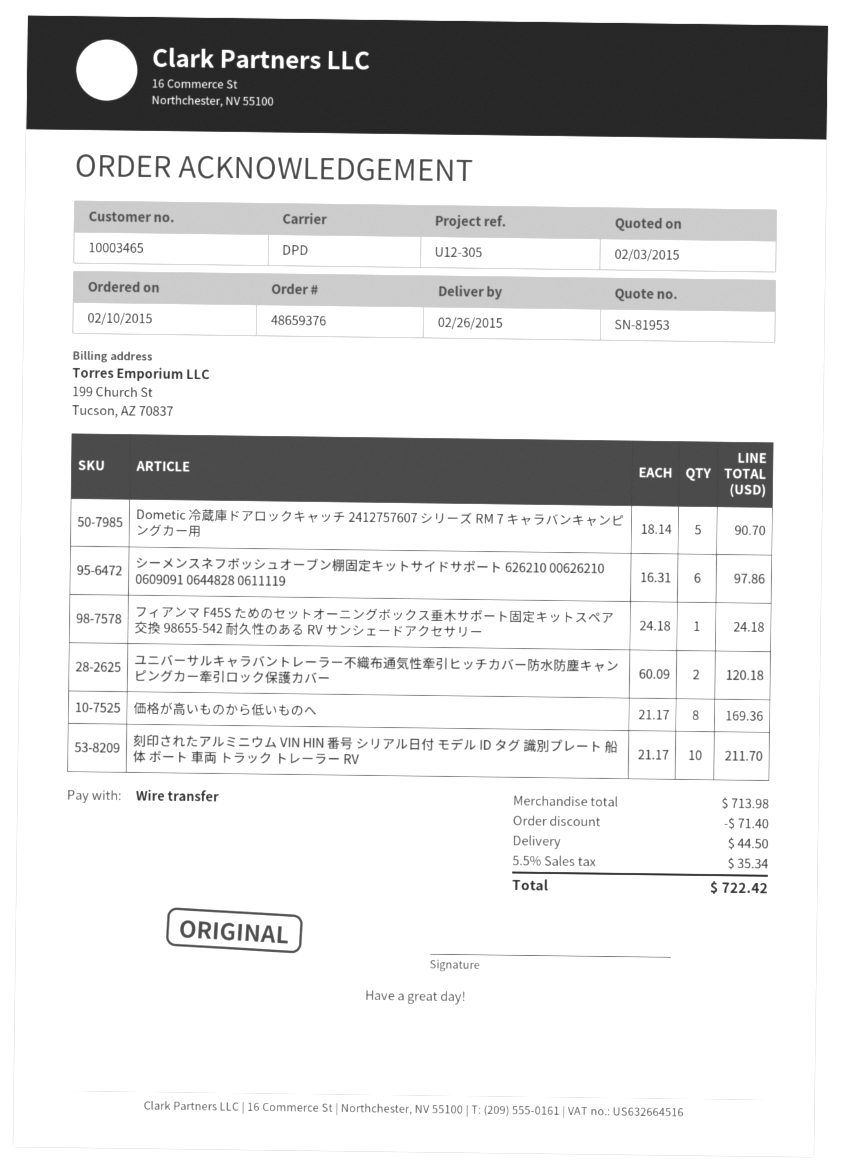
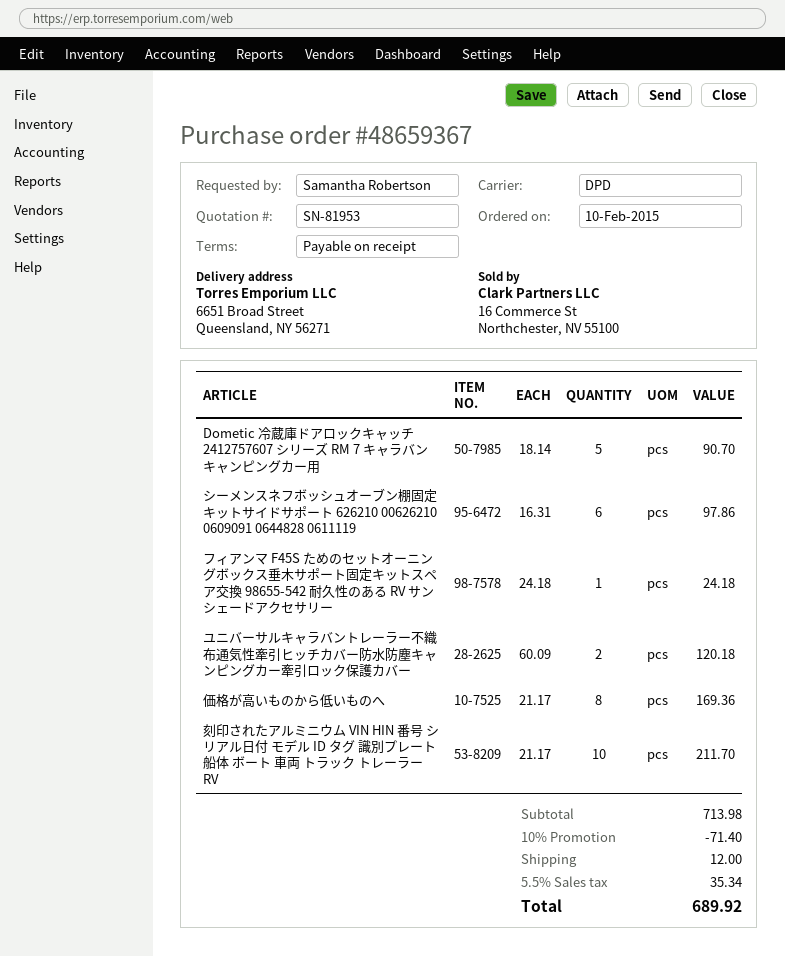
order number: 48659376 -> 48659367
shipping: 44.50 -> 12.00
total: 722.42 -> 689.92

